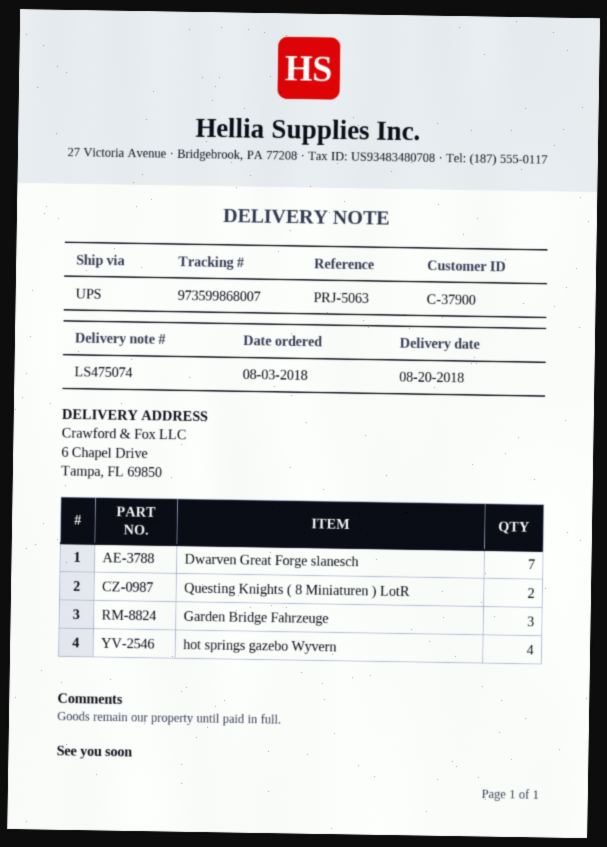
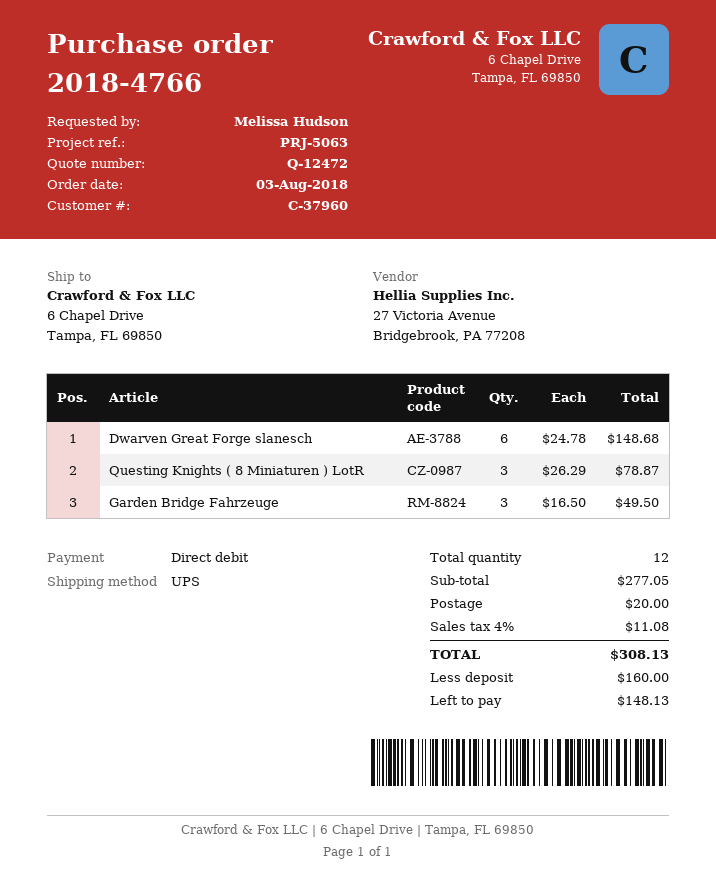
customer number: C-37900 -> C-37960
Dwarven Great Forge slanesch: 7 -> 6
Questing Knights ( 8 Miniaturen ) LotR: 2 -> 3
hot springs gazebo Wyvern: 4 -> none

